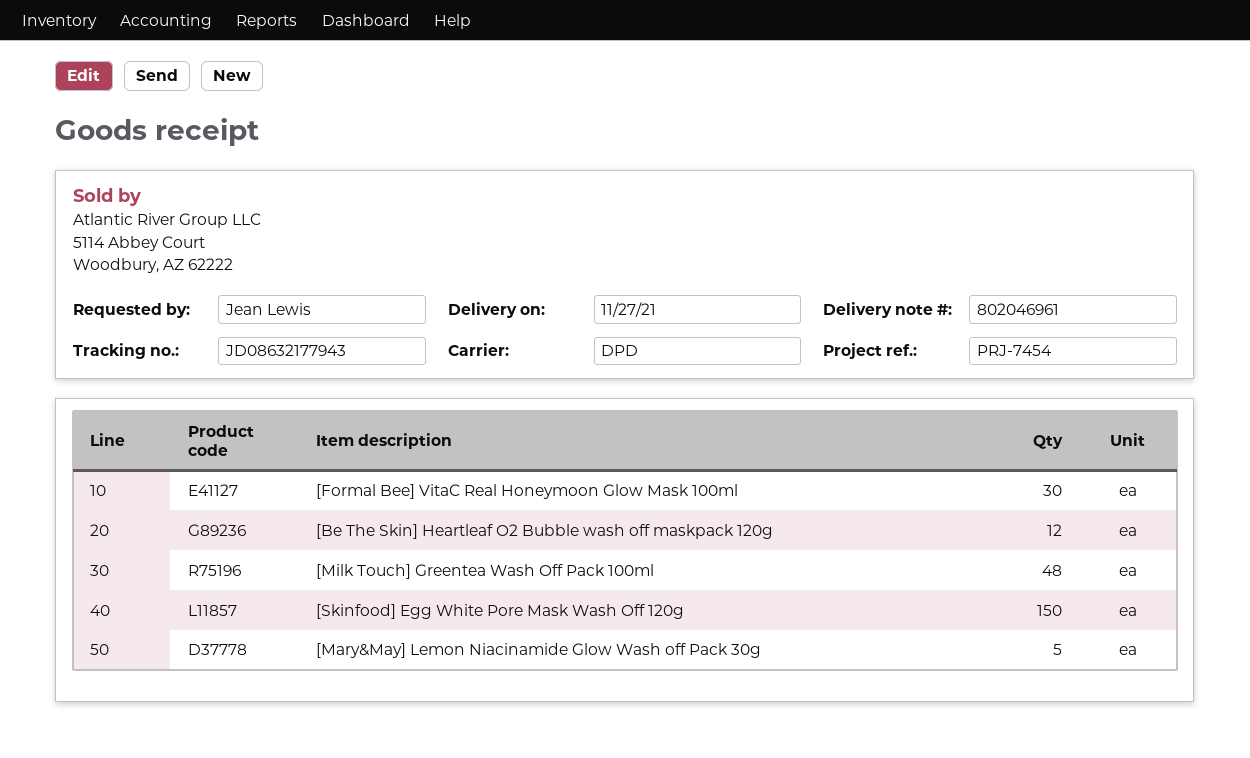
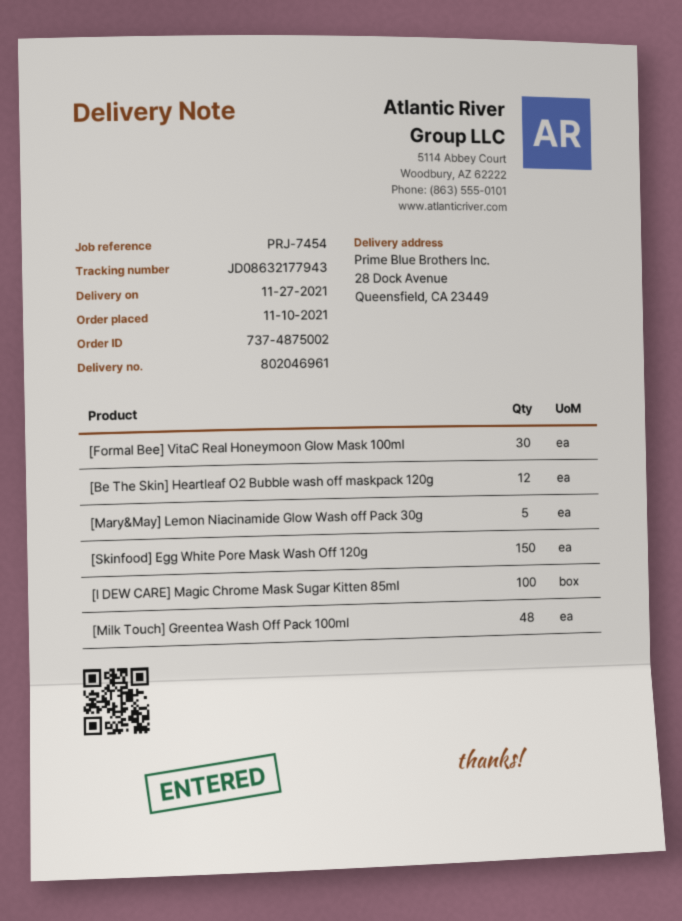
[I DEW CARE] Magic Chrome Mask Sugar Kitten 85ml: none -> 100

